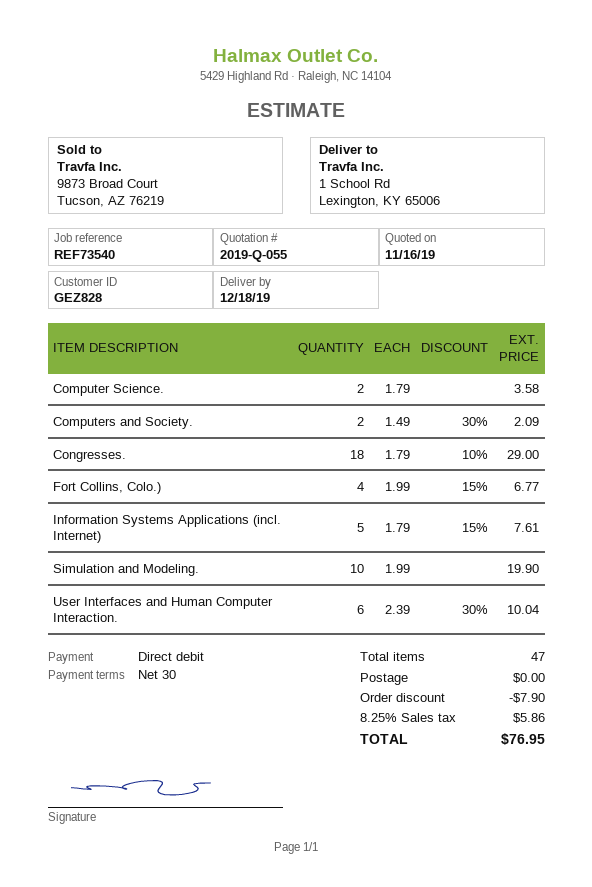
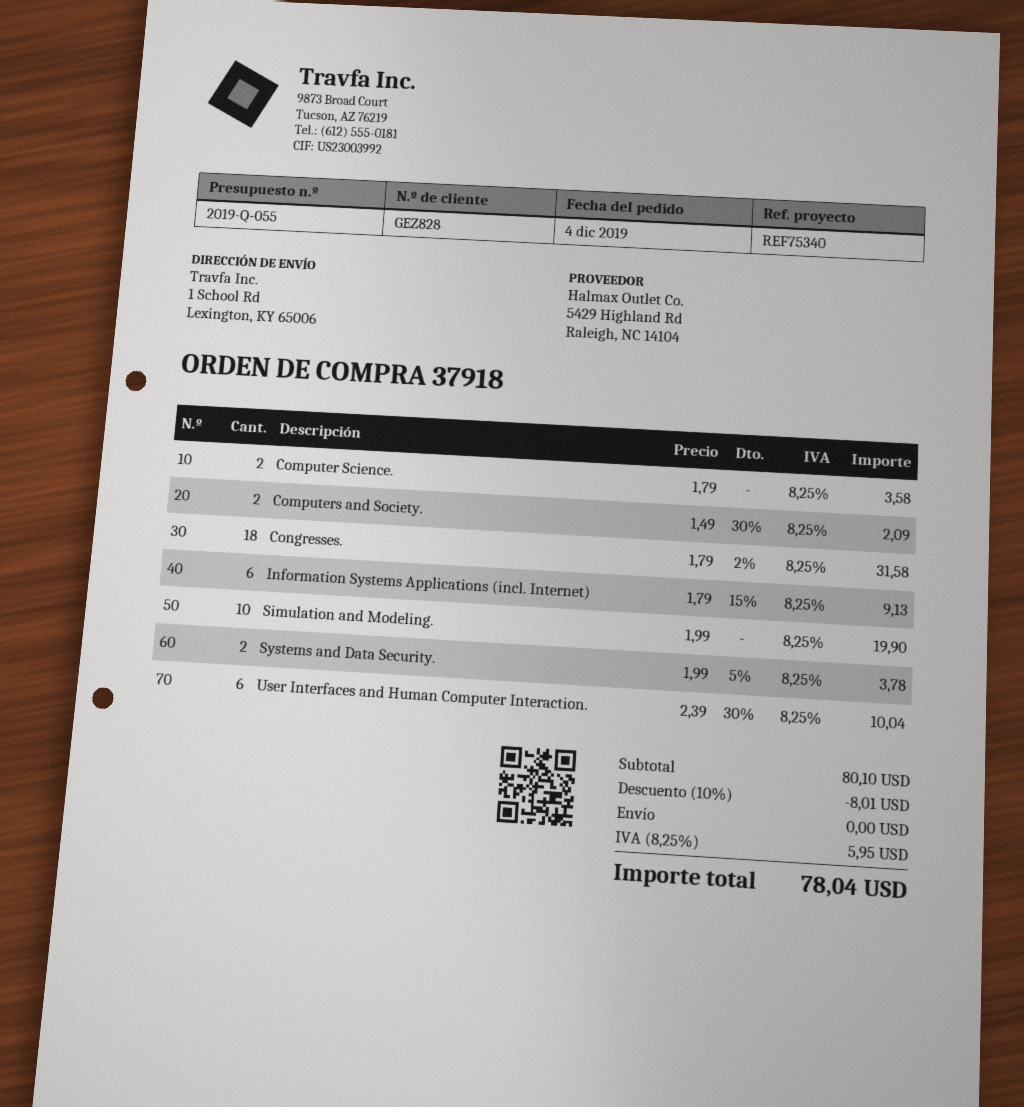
reference: REF73540 -> REF75340
Congresses.: 18 x 1.79 - 10% = 29.00 -> 18 x 1.79 - 2% = 31.58
Fort Collins, Colo.): 4 x 1.99 - 15% = 6.77 -> none
Information Systems Applications (incl. Internet): 5 x 1.79 - 15% = 7.61 -> 6 x 1.79 - 15% = 9.13
Systems and Data Security.: none -> 2 x 1.99 - 5% = 3.78
discount: 7.90 -> 8.01
tax: 8.25% = 5.86 -> 8.25% = 5.95
total: 76.95 -> 78.04

